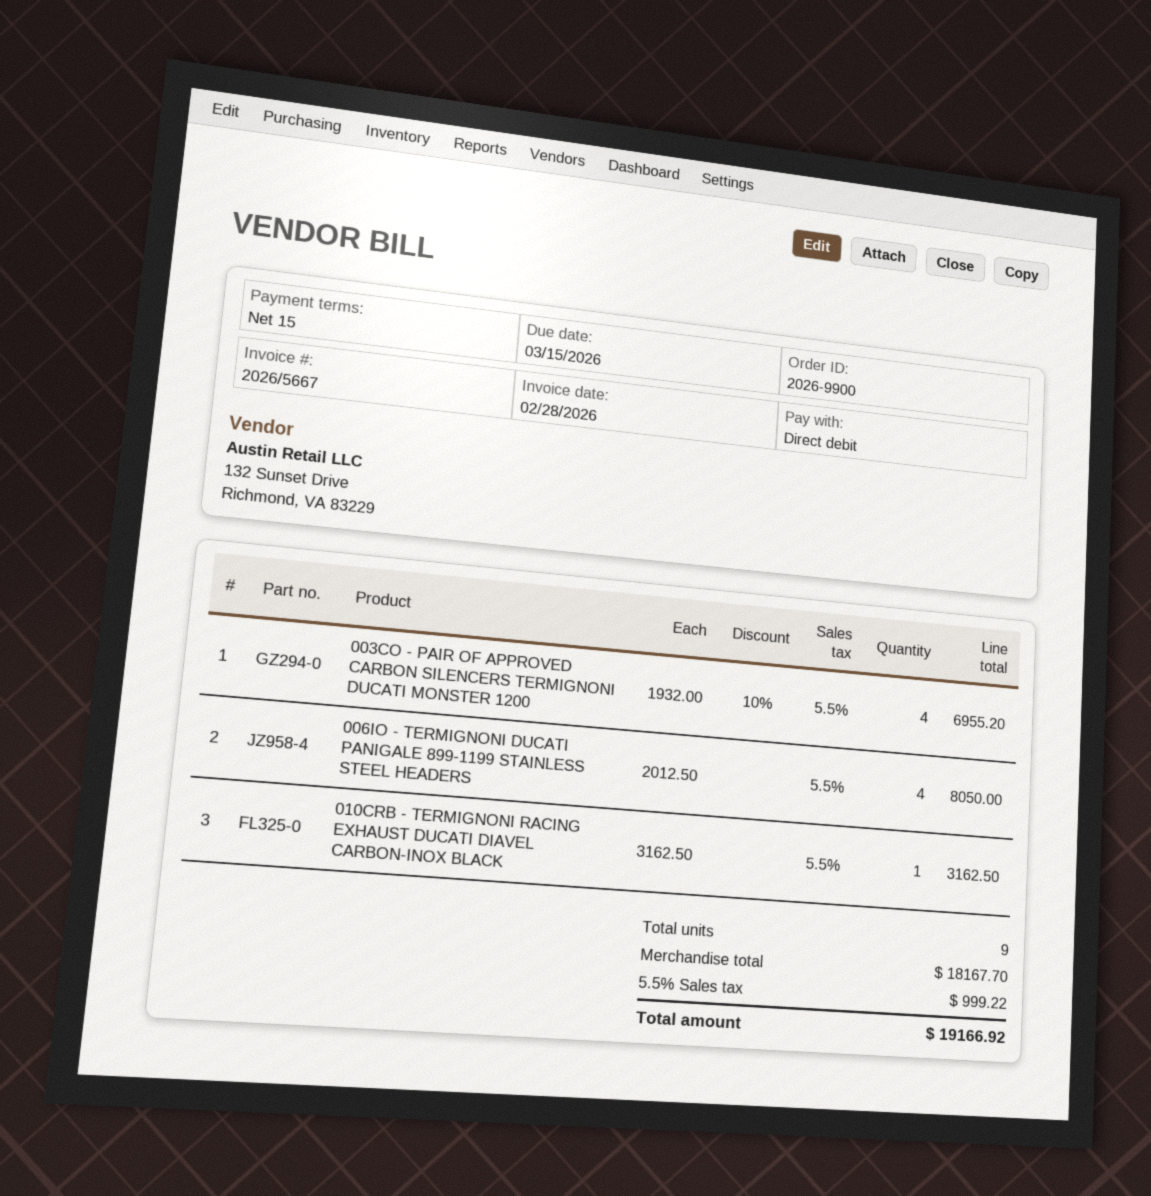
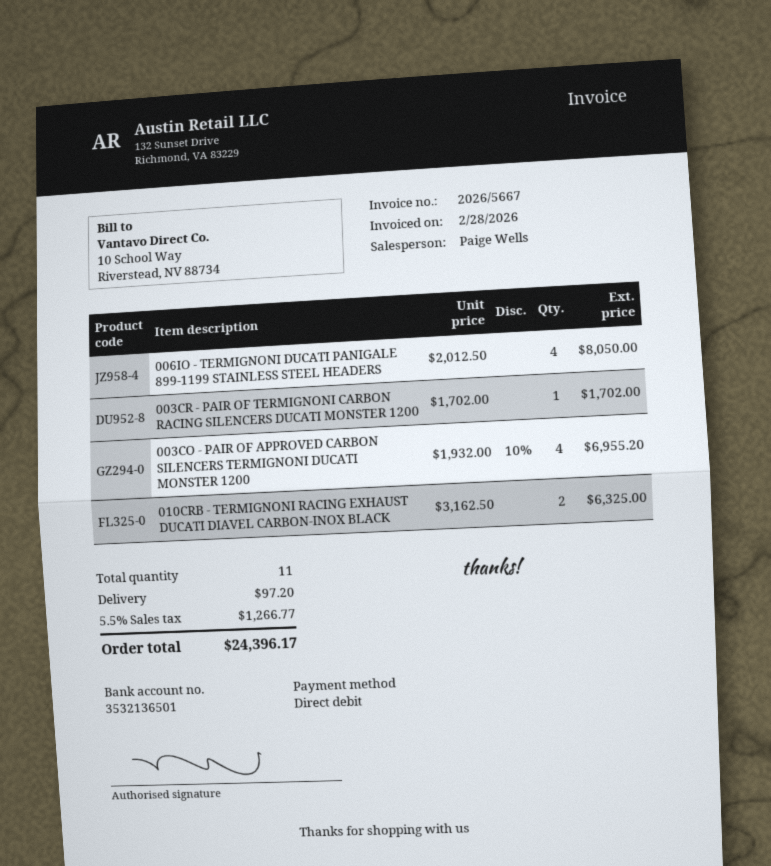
010CRB - TERMIGNONI RACING EXHAUST DUCATI DIAVEL CARBON-INOX BLACK: 1 x 3162.50 = 3162.50 -> 2 x 3162.50 = 6325.00
003CR - PAIR OF TERMIGNONI CARBON RACING SILENCERS DUCATI MONSTER 1200: none -> 1 x 1702.00 = 1702.00
total quantity: 9 -> 11
shipping: none -> 97.20
tax: 5.5% = 999.22 -> 5.5% = 1266.77
total: 19166.92 -> 24396.17

